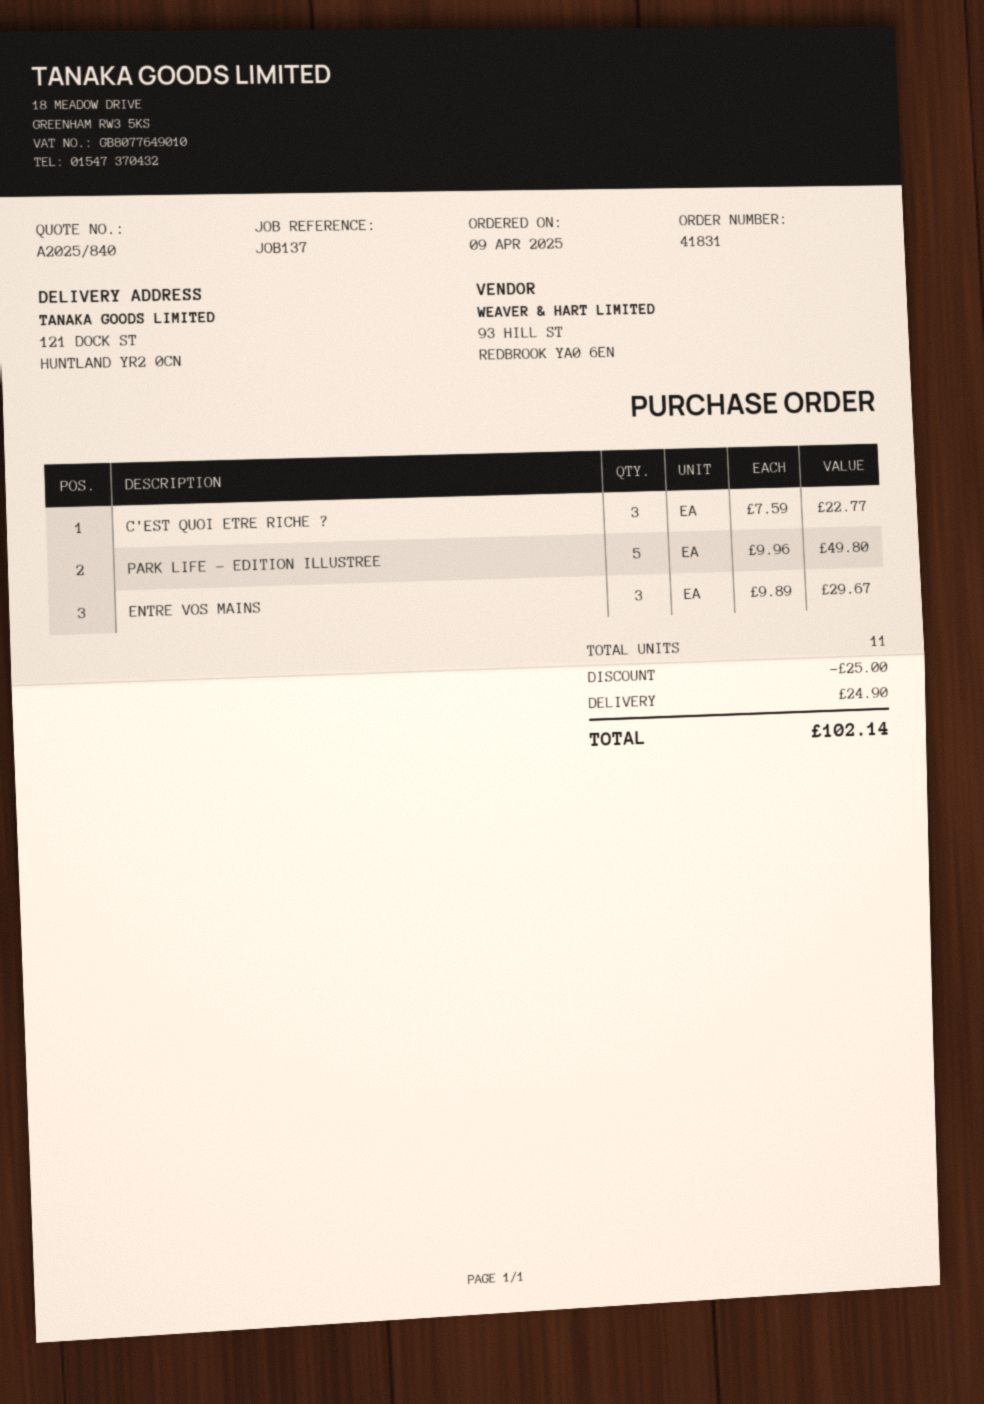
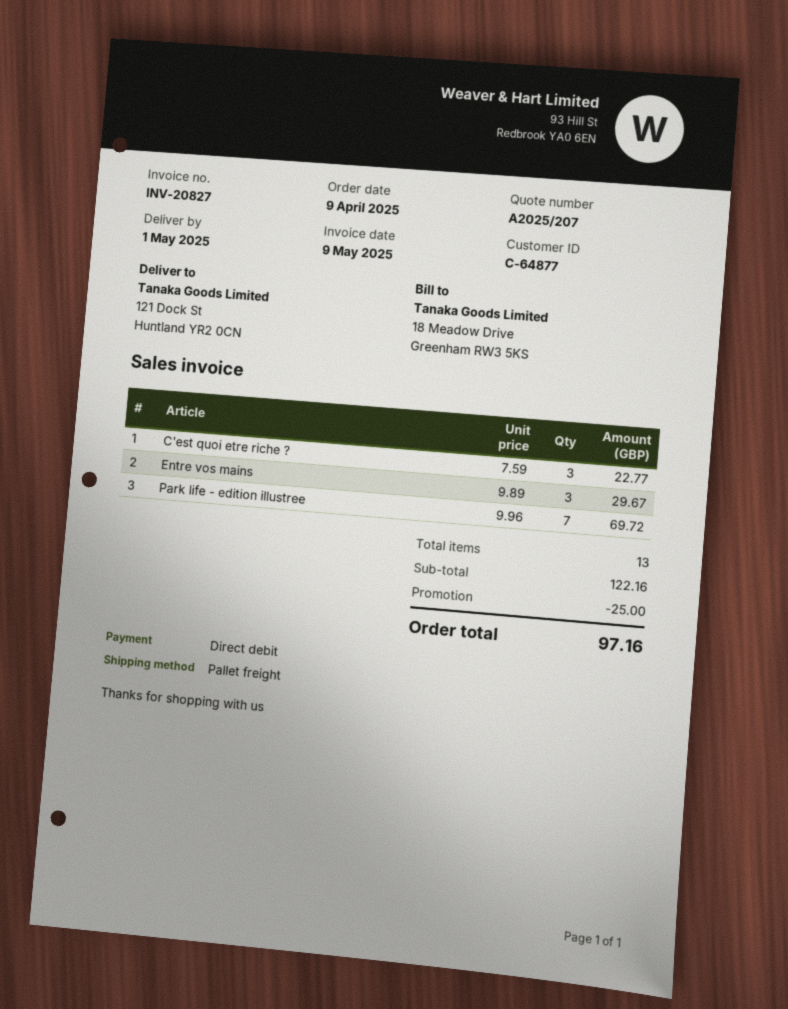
quote number: A2025/840 -> A2025/207
PARK LIFE - EDITION ILLUSTREE: 5 x 9.96 = 49.80 -> 7 x 9.96 = 69.72
total quantity: 11 -> 13
shipping: 24.90 -> none
total: 102.14 -> 97.16

